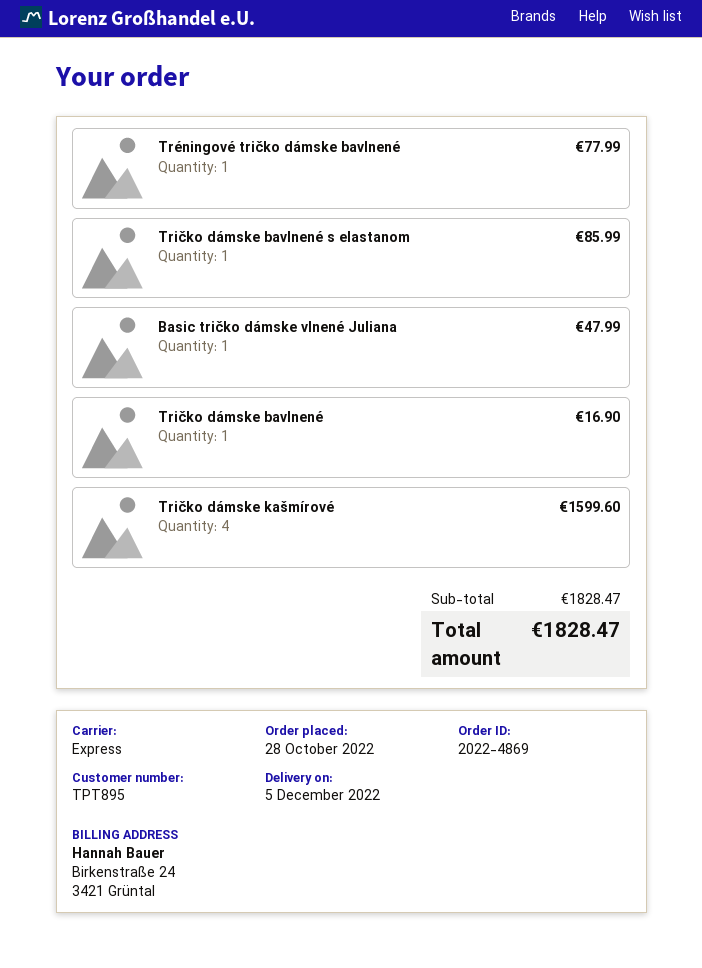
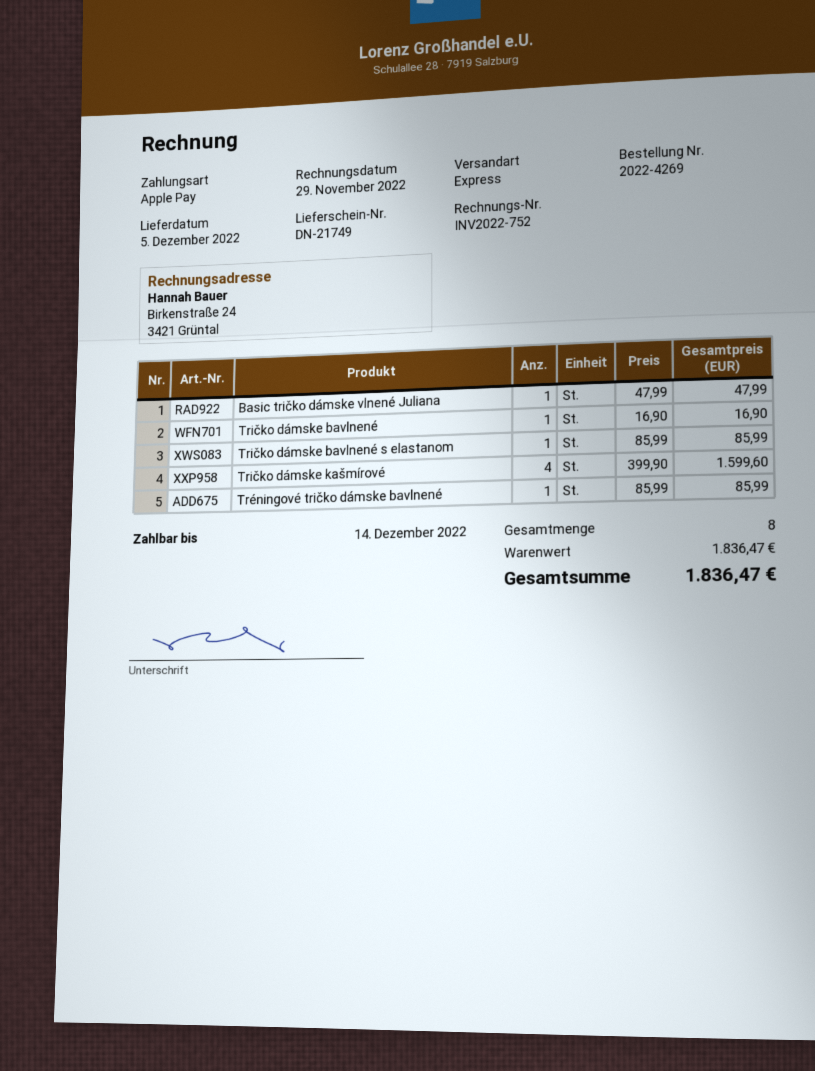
order number: 2022-4869 -> 2022-4269
Tréningové tričko dámske bavlnené: 1 for 77.99 -> 1 for 85.99
subtotal: 1828.47 -> 1836.47
total: 1828.47 -> 1836.47

